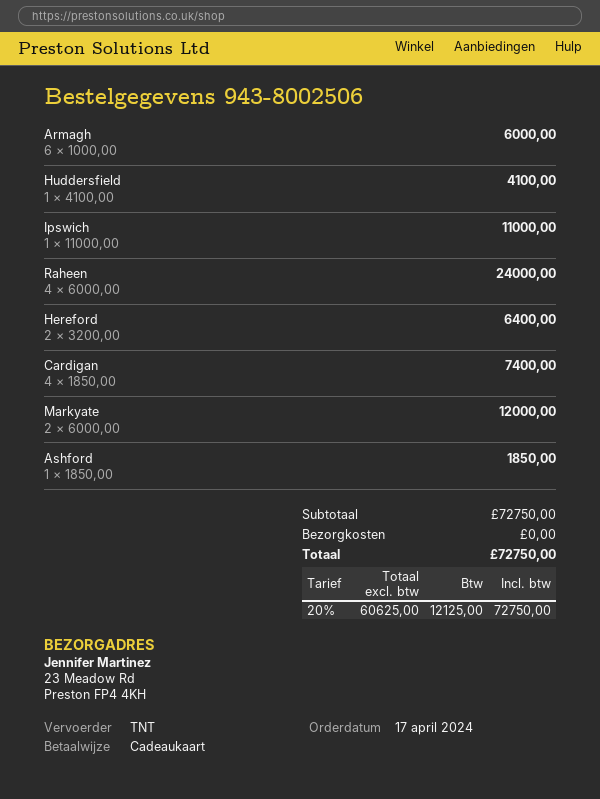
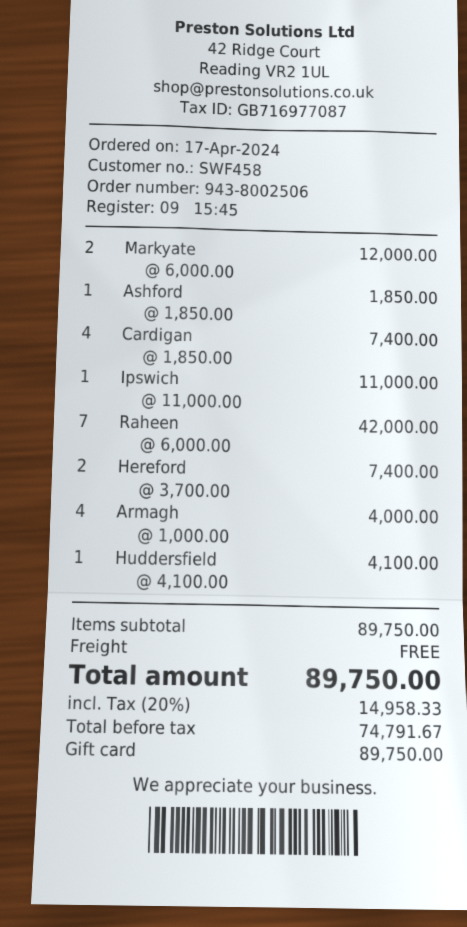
Armagh: 6 x 1000.00 = 6000.00 -> 4 x 1000.00 = 4000.00
Raheen: 4 x 6000.00 = 24000.00 -> 7 x 6000.00 = 42000.00
Hereford: 2 x 3200.00 = 6400.00 -> 2 x 3700.00 = 7400.00
subtotal: 72750.00 -> 89750.00
net: 60625.00 -> 74791.67
tax: 20% = 12125.00 -> 20% = 14958.33
total: 72750.00 -> 89750.00

